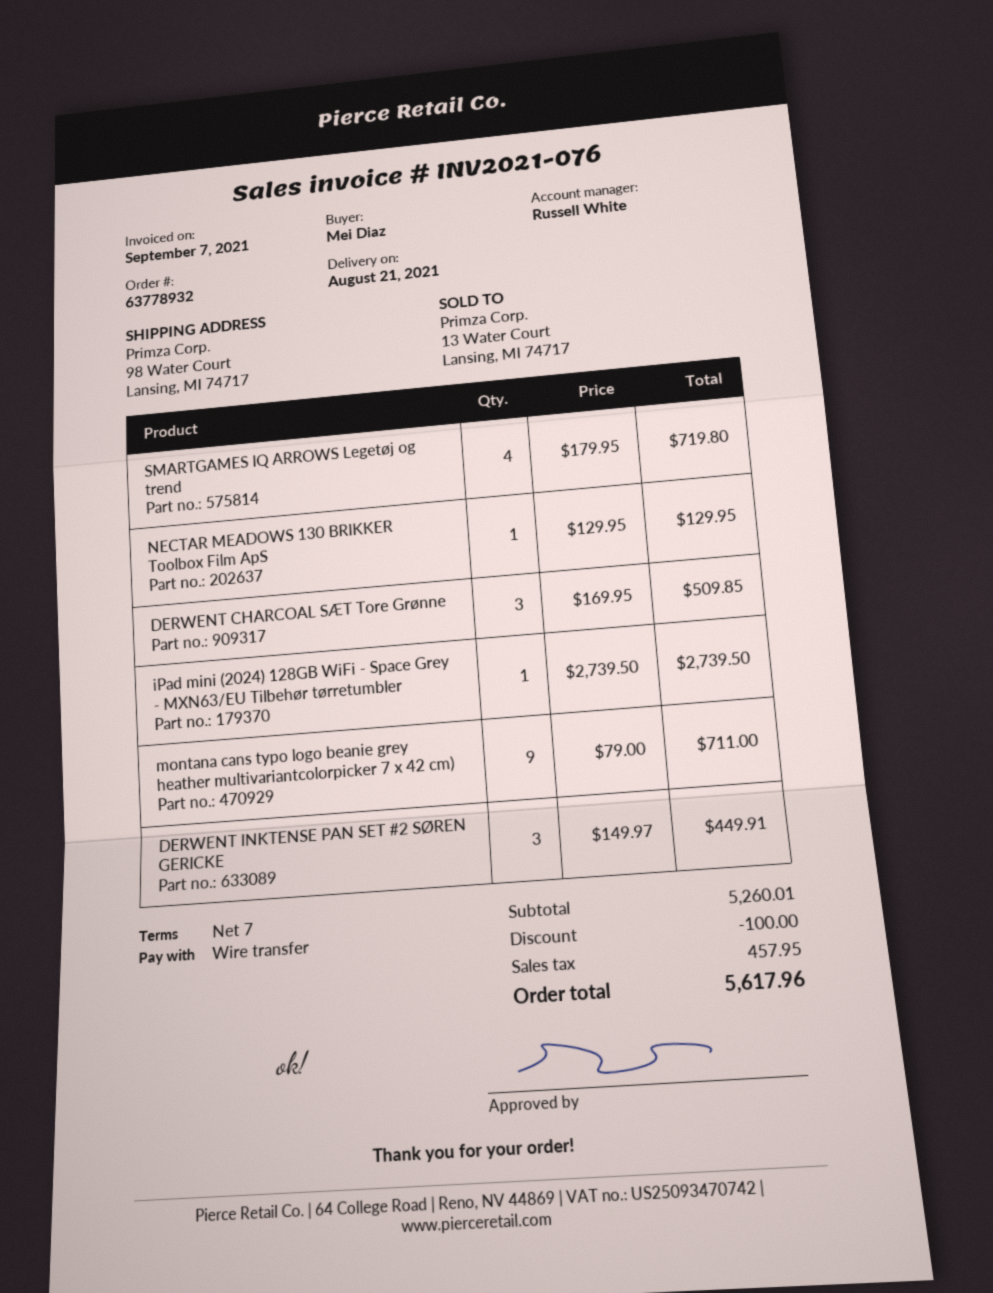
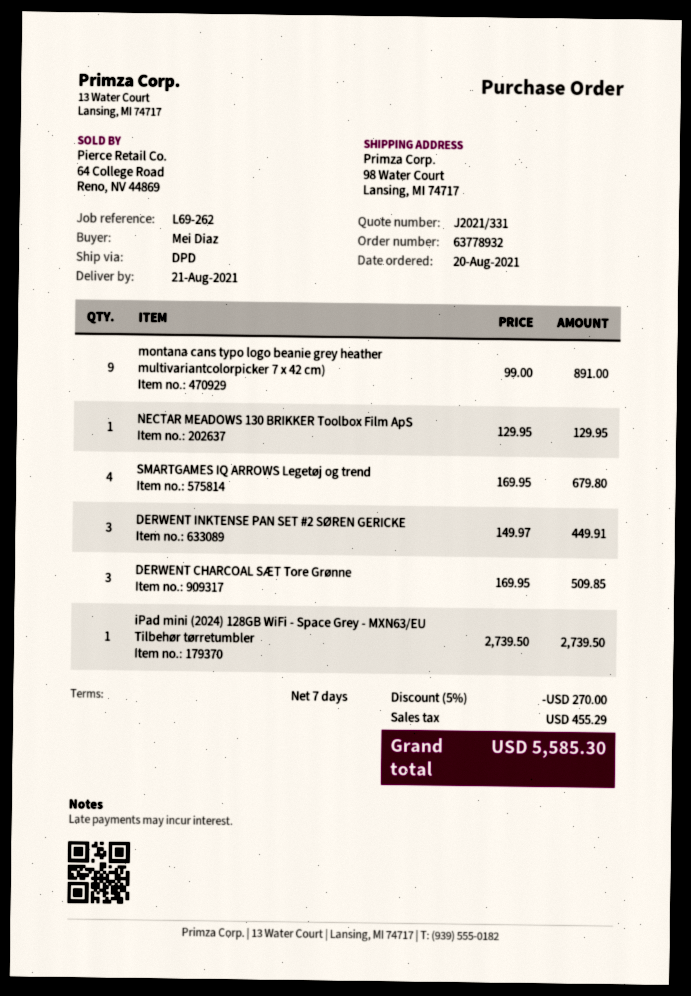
SMARTGAMES IQ ARROWS Legetøj og trend: 4 x 179.95 = 719.80 -> 4 x 169.95 = 679.80
montana cans typo logo beanie grey heather multivariantcolorpicker 7 x 42 cm): 9 x 79.00 = 711.00 -> 9 x 99.00 = 891.00
discount: 100.00 -> 270.00
tax: 457.95 -> 455.29
total: 5617.96 -> 5585.30

